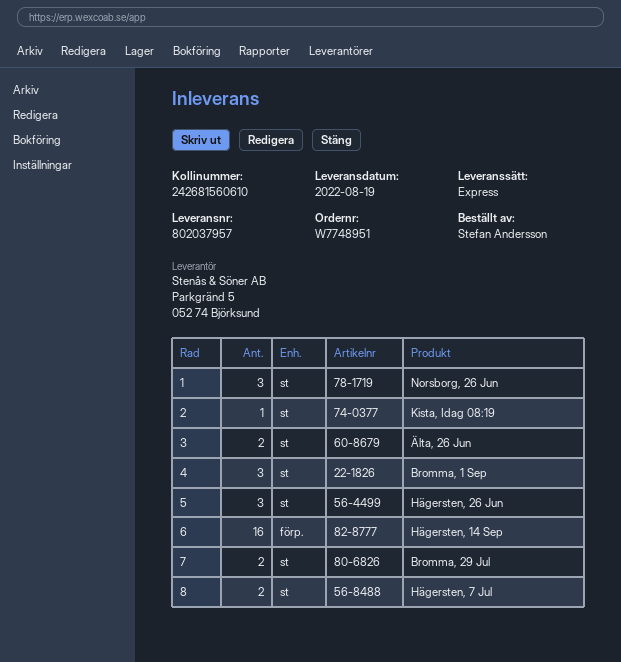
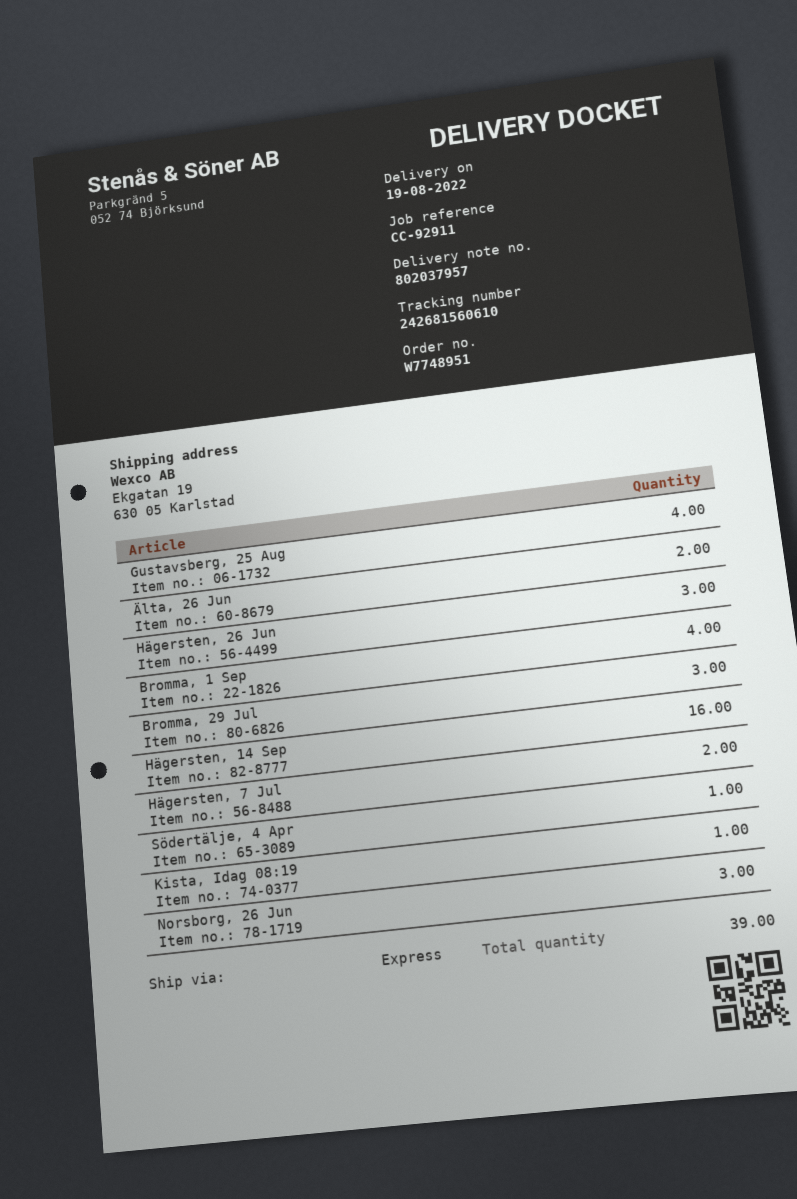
Bromma, 1 Sep: 3 -> 4
Bromma, 29 Jul: 2 -> 3
Gustavsberg, 25 Aug: none -> 4
Södertälje, 4 Apr: none -> 1

